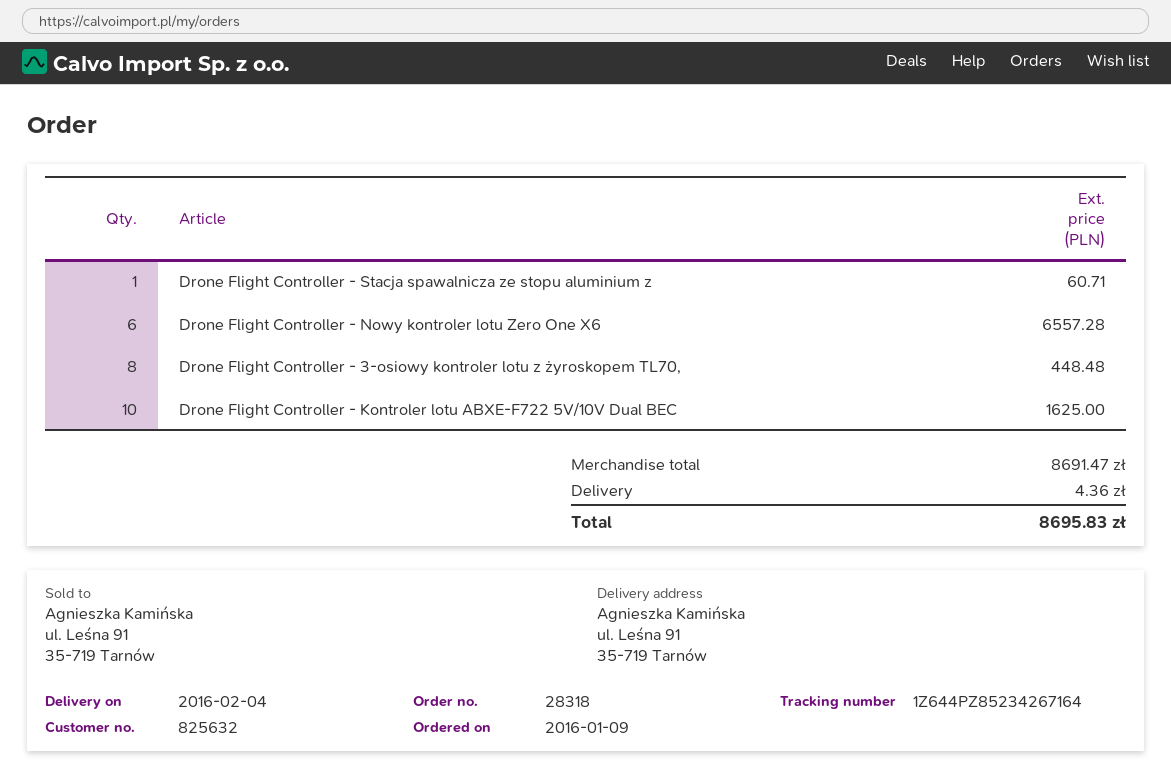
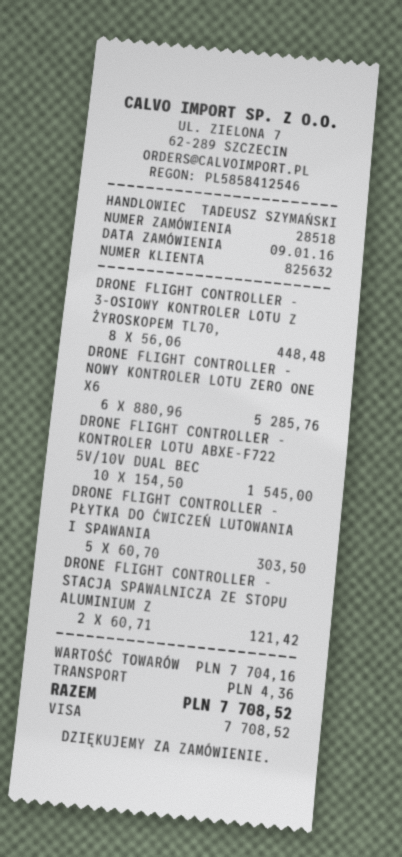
order number: 28318 -> 28518
Drone Flight Controller - Stacja spawalnicza ze stopu aluminium z: 1 for 60.71 -> 2 for 121.42
Drone Flight Controller - Nowy kontroler lotu Zero One X6: 6 for 6557.28 -> 6 for 5285.76
Drone Flight Controller - Kontroler lotu ABXE-F722 5V/10V Dual BEC: 10 for 1625.00 -> 10 for 1545.00
DRONE FLIGHT CONTROLLER - PŁYTKA DO ĆWICZEŃ LUTOWANIA I SPAWANIA: none -> 5 for 303.50
subtotal: 8691.47 -> 7704.16
total: 8695.83 -> 7708.52

